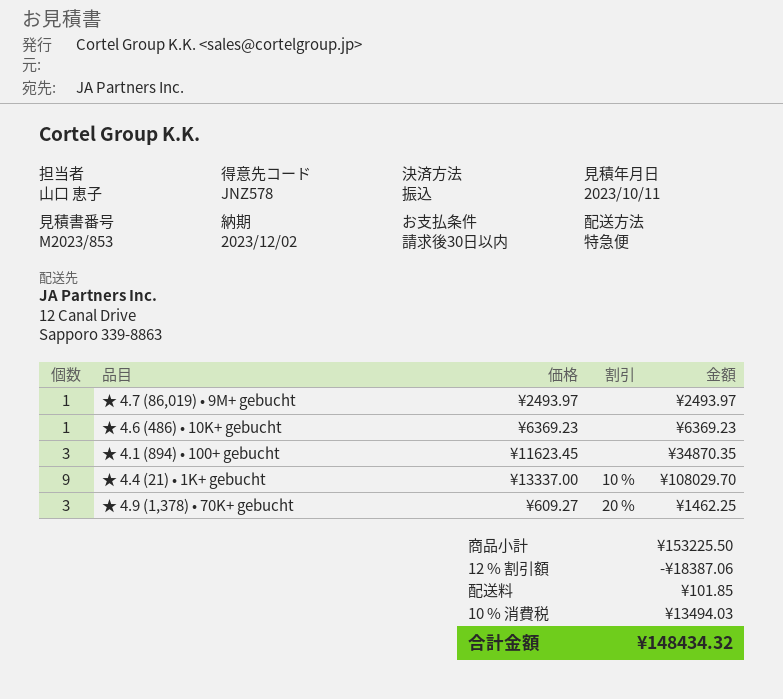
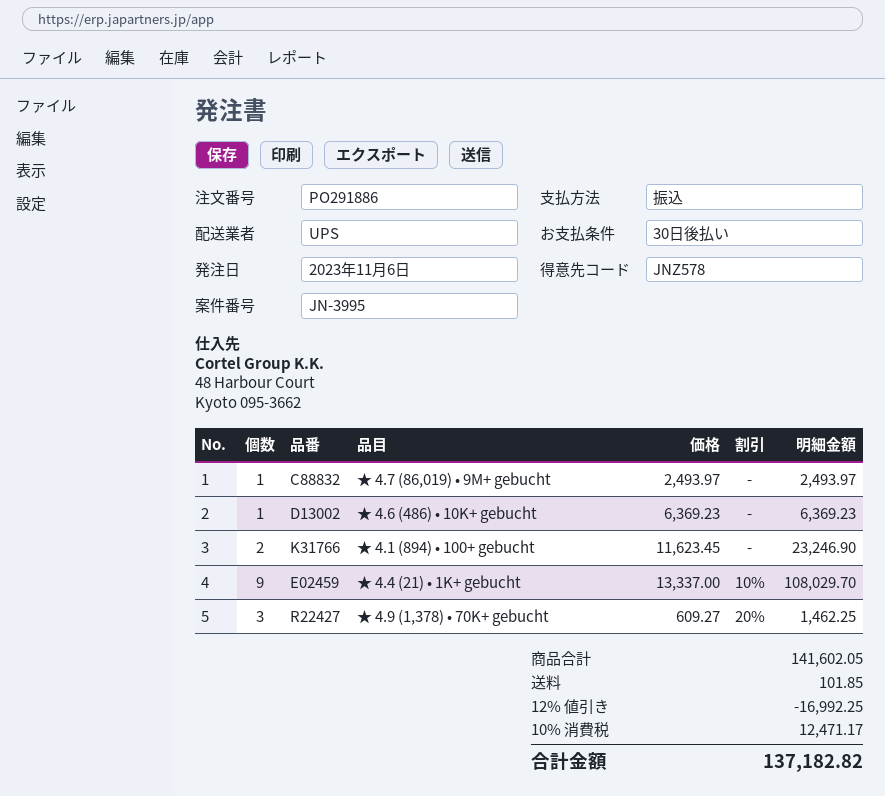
shipping method: express -> UPS
★ 4.1 (894) • 100+ gebucht: 3 x 11623.45 = 34870.35 -> 2 x 11623.45 = 23246.90
subtotal: 153225.50 -> 141602.05
discount: 12% = 18387.06 -> 12% = 16992.25
tax: 10% = 13494.03 -> 10% = 12471.17
total: 148434.32 -> 137182.82

